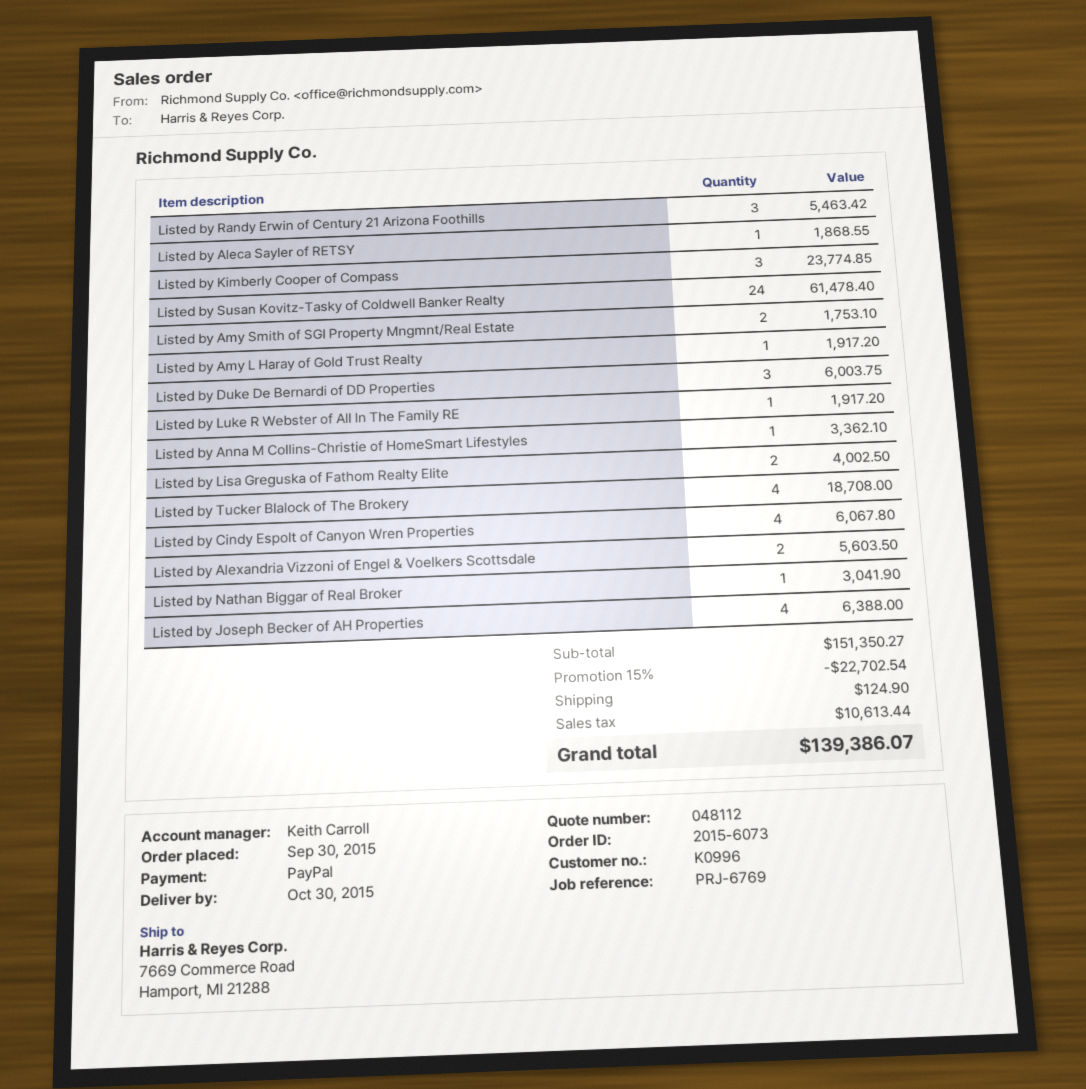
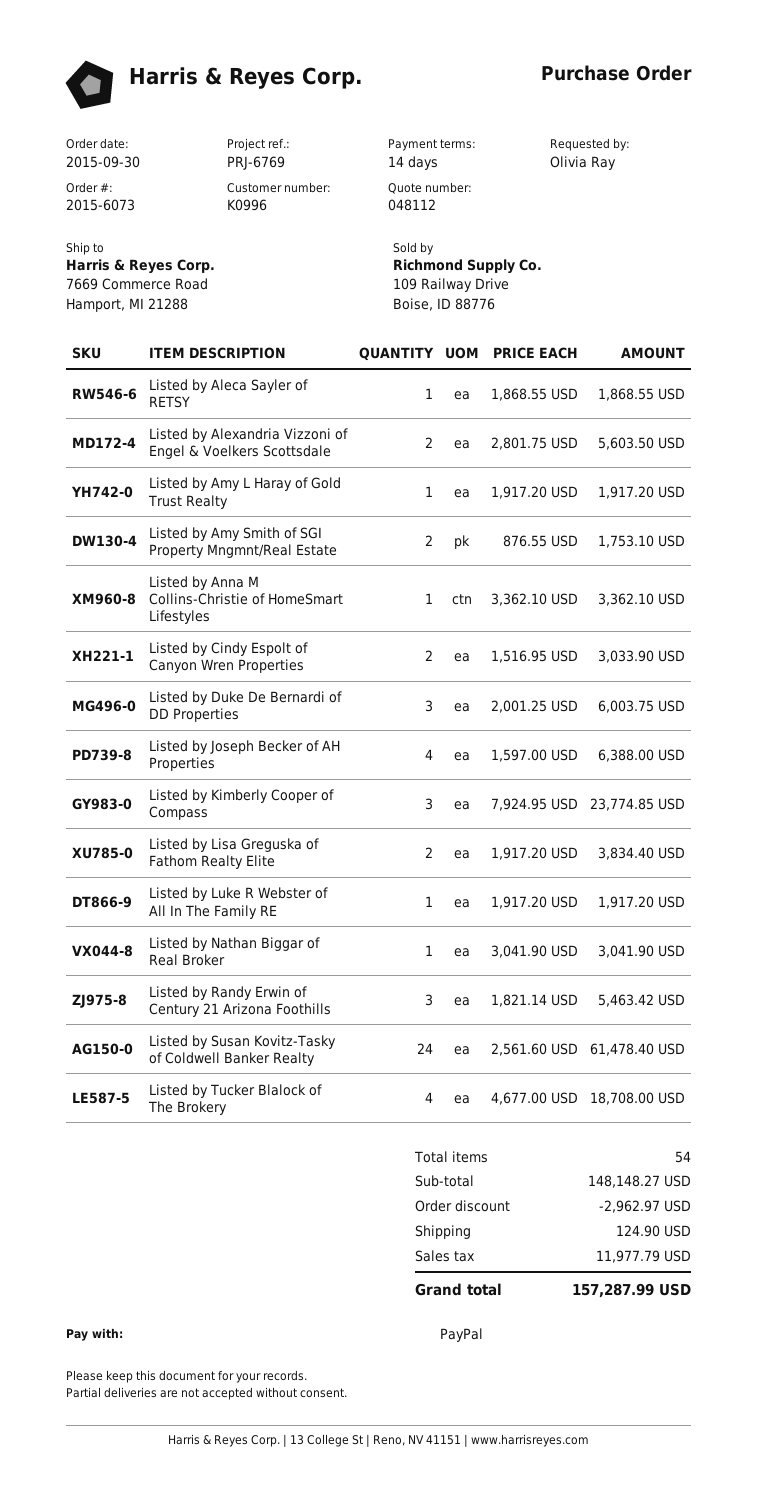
Listed by Lisa Greguska of Fathom Realty Elite: 2 for 4002.50 -> 2 for 3834.40
Listed by Cindy Espolt of Canyon Wren Properties: 4 for 6067.80 -> 2 for 3033.90
subtotal: 151350.27 -> 148148.27
discount: 22702.54 -> 2962.97
tax: 10613.44 -> 11977.79
total: 139386.07 -> 157287.99

